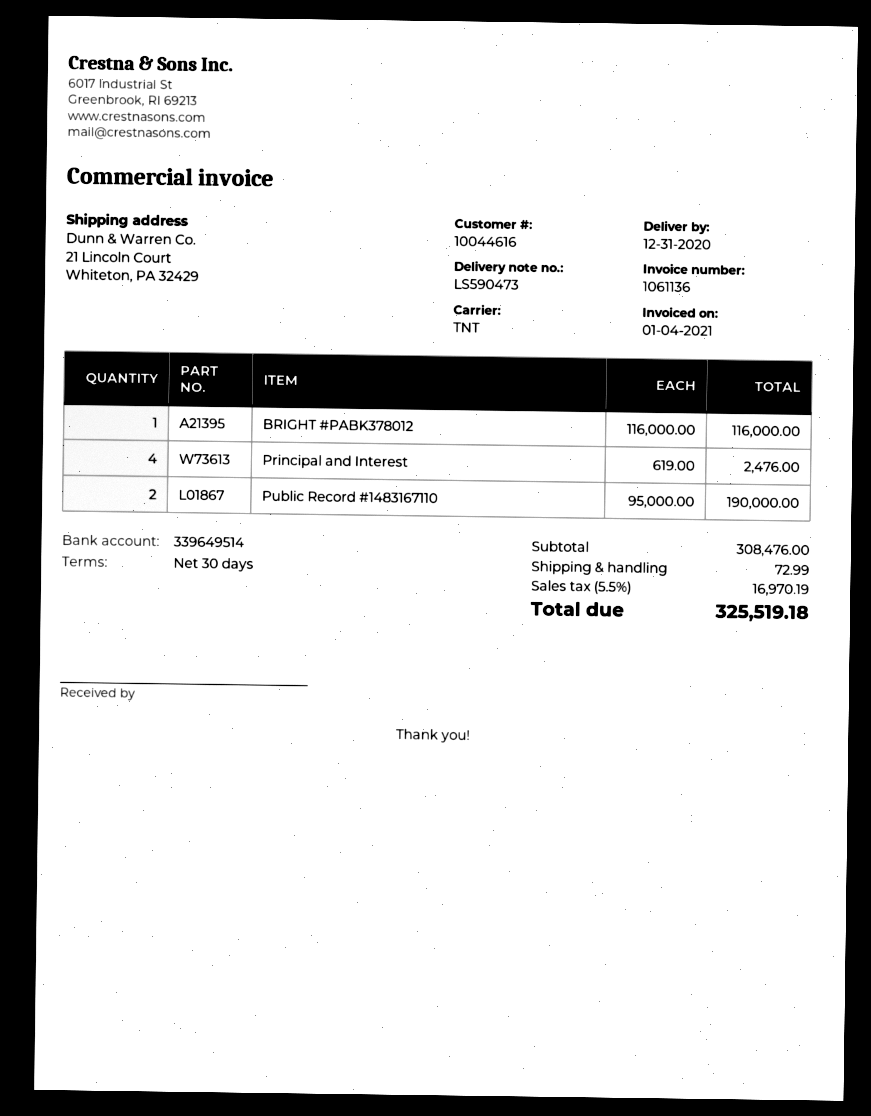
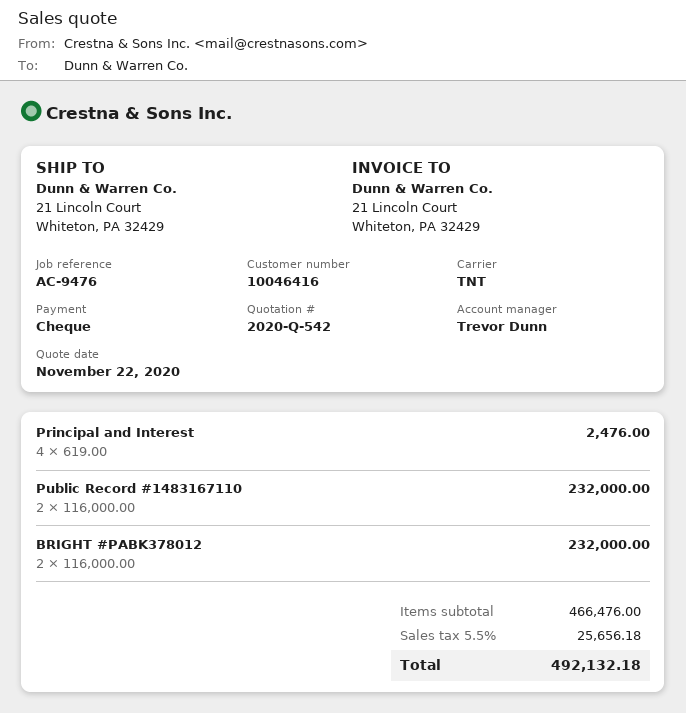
customer number: 10044616 -> 10046416
BRIGHT #PABK378012: 1 x 116000.00 = 116000.00 -> 2 x 116000.00 = 232000.00
Public Record #1483167110: 2 x 95000.00 = 190000.00 -> 2 x 116000.00 = 232000.00
subtotal: 308476.00 -> 466476.00
shipping: 72.99 -> none
tax: 5.5% = 16970.19 -> 5.5% = 25656.18
total: 325519.18 -> 492132.18

